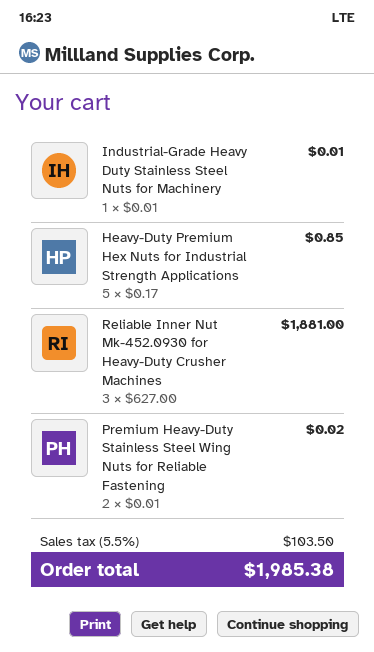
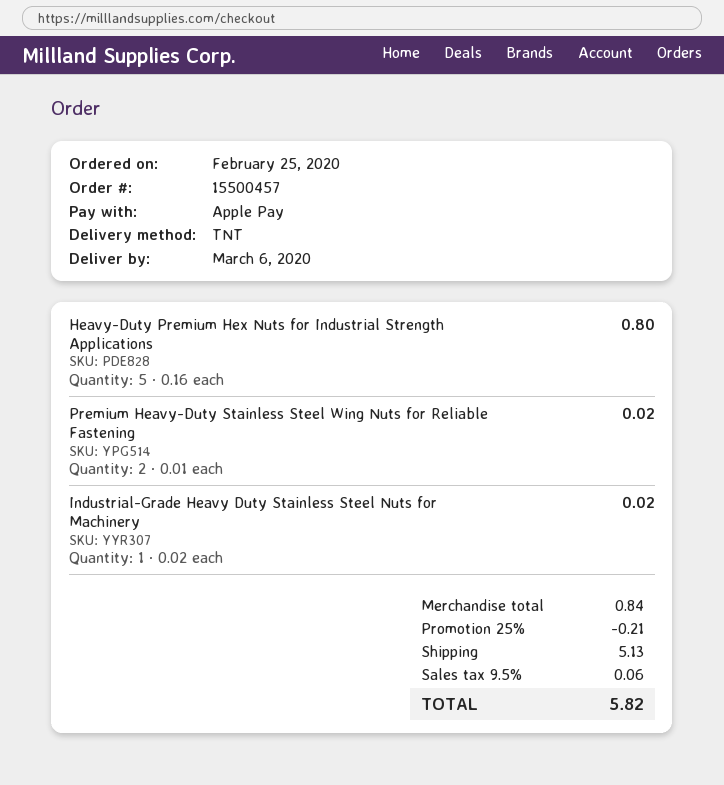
Industrial-Grade Heavy Duty Stainless Steel Nuts for Machinery: 1 x 0.01 = 0.01 -> 1 x 0.02 = 0.02
Heavy-Duty Premium Hex Nuts for Industrial Strength Applications: 5 x 0.17 = 0.85 -> 5 x 0.16 = 0.80
Reliable Inner Nut Mk-452.0930 for Heavy-Duty Crusher Machines: 3 x 627.00 = 1881.00 -> none
discount: none -> 25% = 0.21
shipping: none -> 5.13
tax: 5.5% = 103.50 -> 9.5% = 0.06
total: 1985.38 -> 5.82

